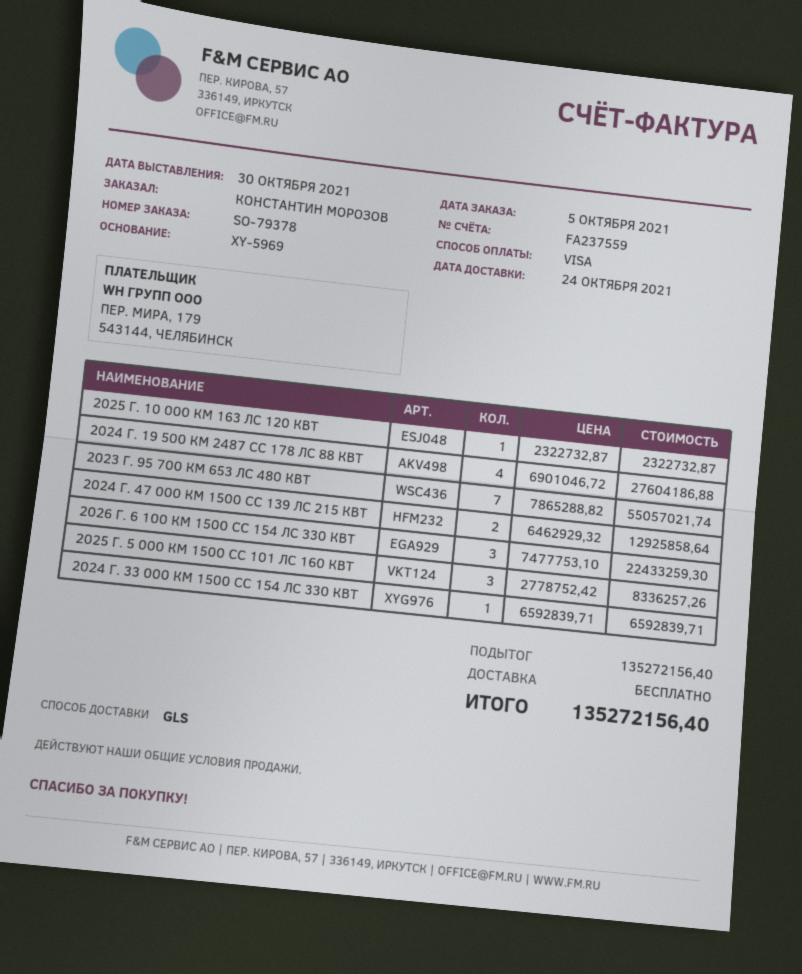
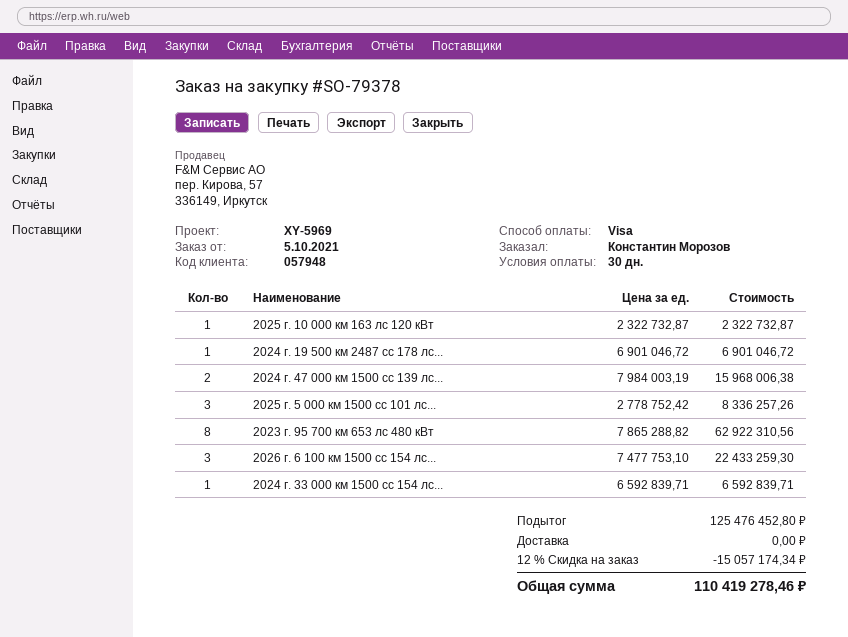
2024 Г. 19 500 КМ 2487 СС 178 ЛС 88 КВТ: 4 x 6901046.72 = 27604186.88 -> 1 x 6901046.72 = 6901046.72
2023 Г. 95 700 КМ 653 ЛС 480 КВТ: 7 x 7865288.82 = 55057021.74 -> 8 x 7865288.82 = 62922310.56
2024 Г. 47 000 КМ 1500 СС 139 ЛС 215 КВТ: 2 x 6462929.32 = 12925858.64 -> 2 x 7984003.19 = 15968006.38
subtotal: 135272156.40 -> 125476452.80
discount: none -> 12% = 15057174.34
total: 135272156.40 -> 110419278.46

